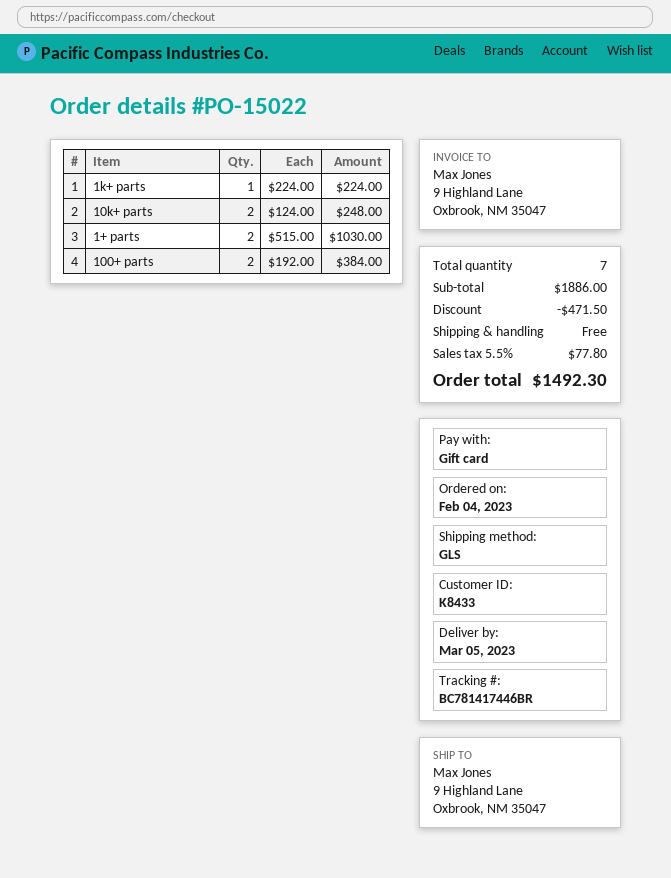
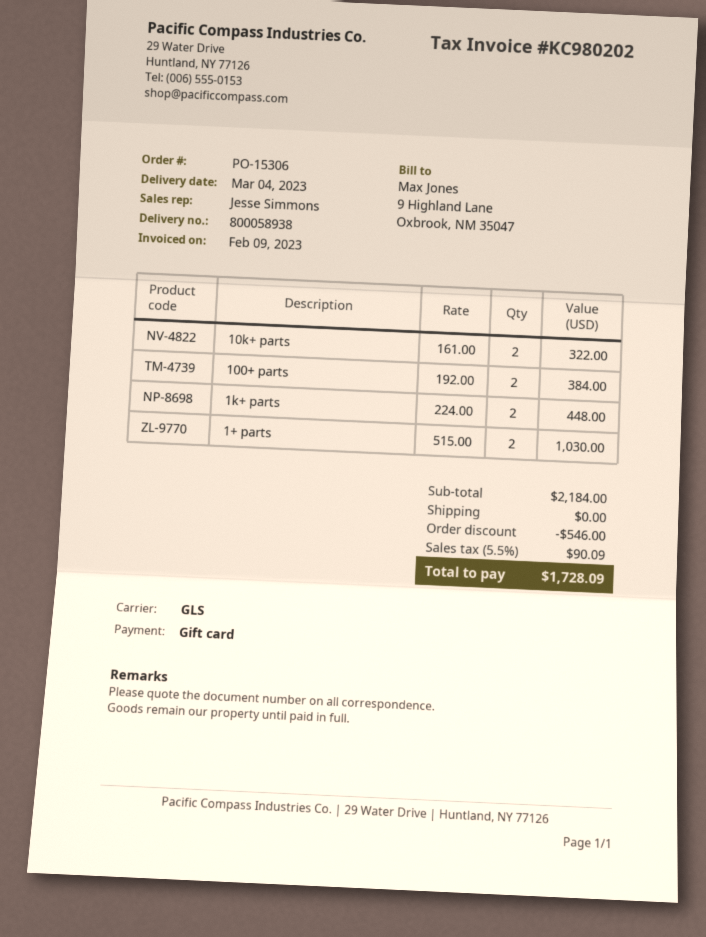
order number: PO-15022 -> PO-15306
delivery date: 2023-03-05 -> 2023-03-04
1k+ parts: 1 x 224.00 = 224.00 -> 2 x 224.00 = 448.00
10k+ parts: 2 x 124.00 = 248.00 -> 2 x 161.00 = 322.00
subtotal: 1886.00 -> 2184.00
discount: 471.50 -> 546.00
tax: 5.5% = 77.80 -> 5.5% = 90.09
total: 1492.30 -> 1728.09

